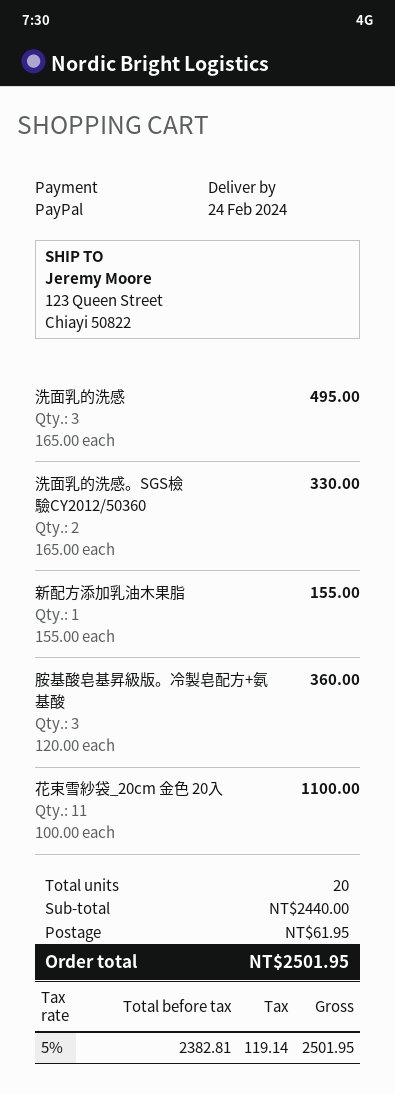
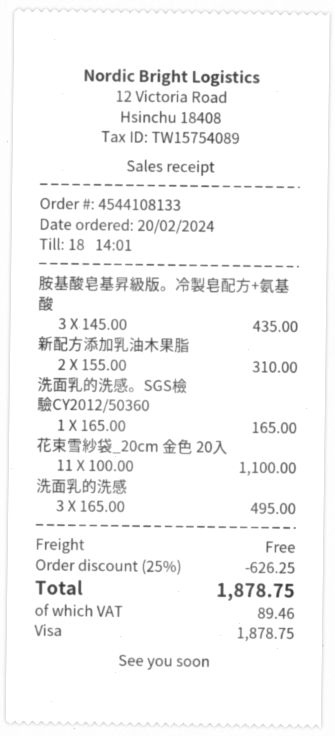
payment method: PayPal -> Visa
洗面乳的洗感。SGS檢驗CY2012/50360: 2 x 165.00 = 330.00 -> 1 x 165.00 = 165.00
新配方添加乳油木果脂: 1 x 155.00 = 155.00 -> 2 x 155.00 = 310.00
胺基酸皂基昇級版。冷製皂配方+氨基酸: 3 x 120.00 = 360.00 -> 3 x 145.00 = 435.00
discount: none -> 25% = 626.25
shipping: 61.95 -> 0.00
tax: 119.14 -> 89.46
total: 2501.95 -> 1878.75

